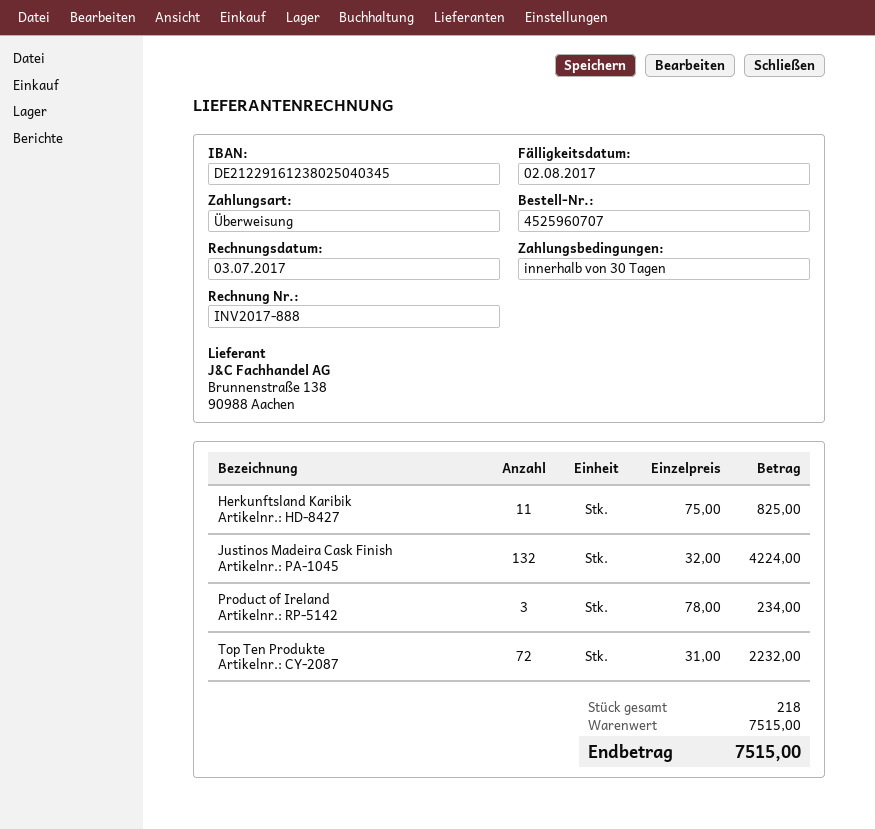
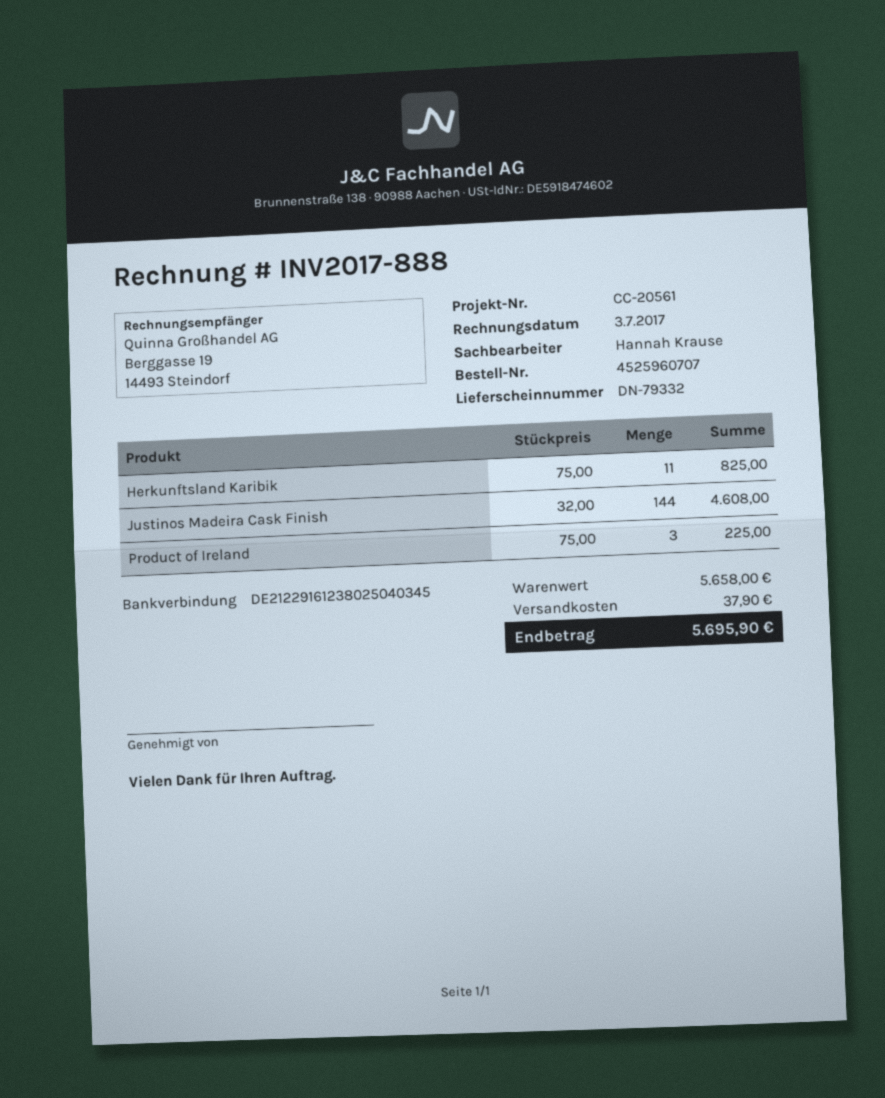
Justinos Madeira Cask Finish: 132 x 32.00 = 4224.00 -> 144 x 32.00 = 4608.00
Product of Ireland: 3 x 78.00 = 234.00 -> 3 x 75.00 = 225.00
Top Ten Produkte: 72 x 31.00 = 2232.00 -> none
subtotal: 7515.00 -> 5658.00
shipping: none -> 37.90
total: 7515.00 -> 5695.90

